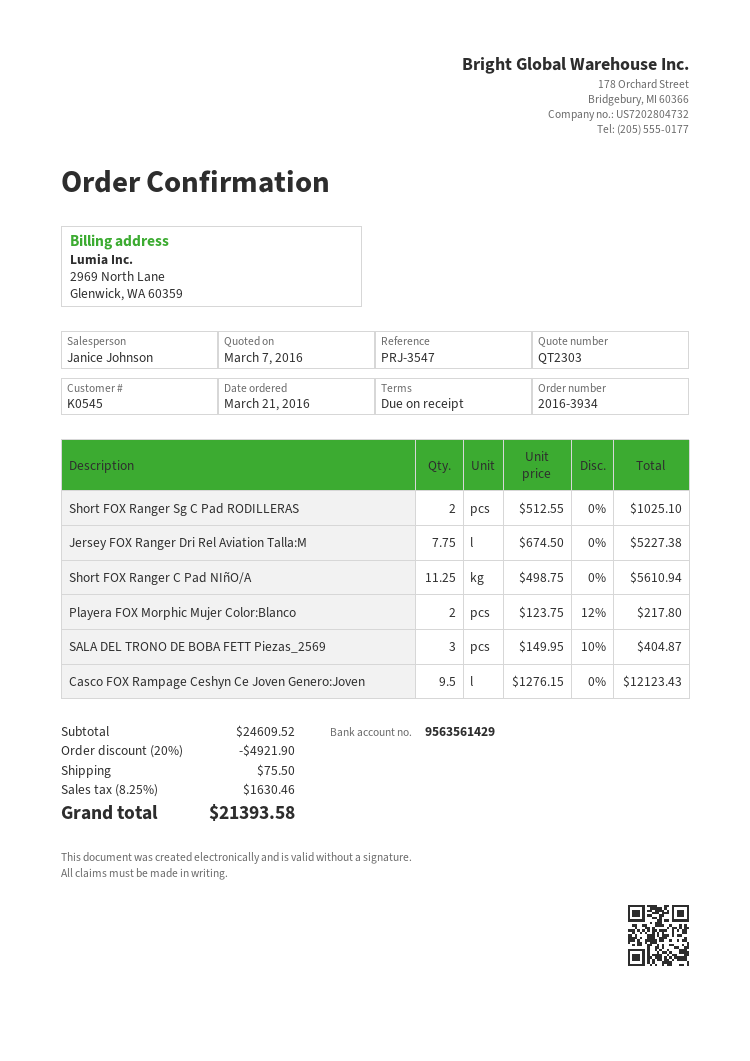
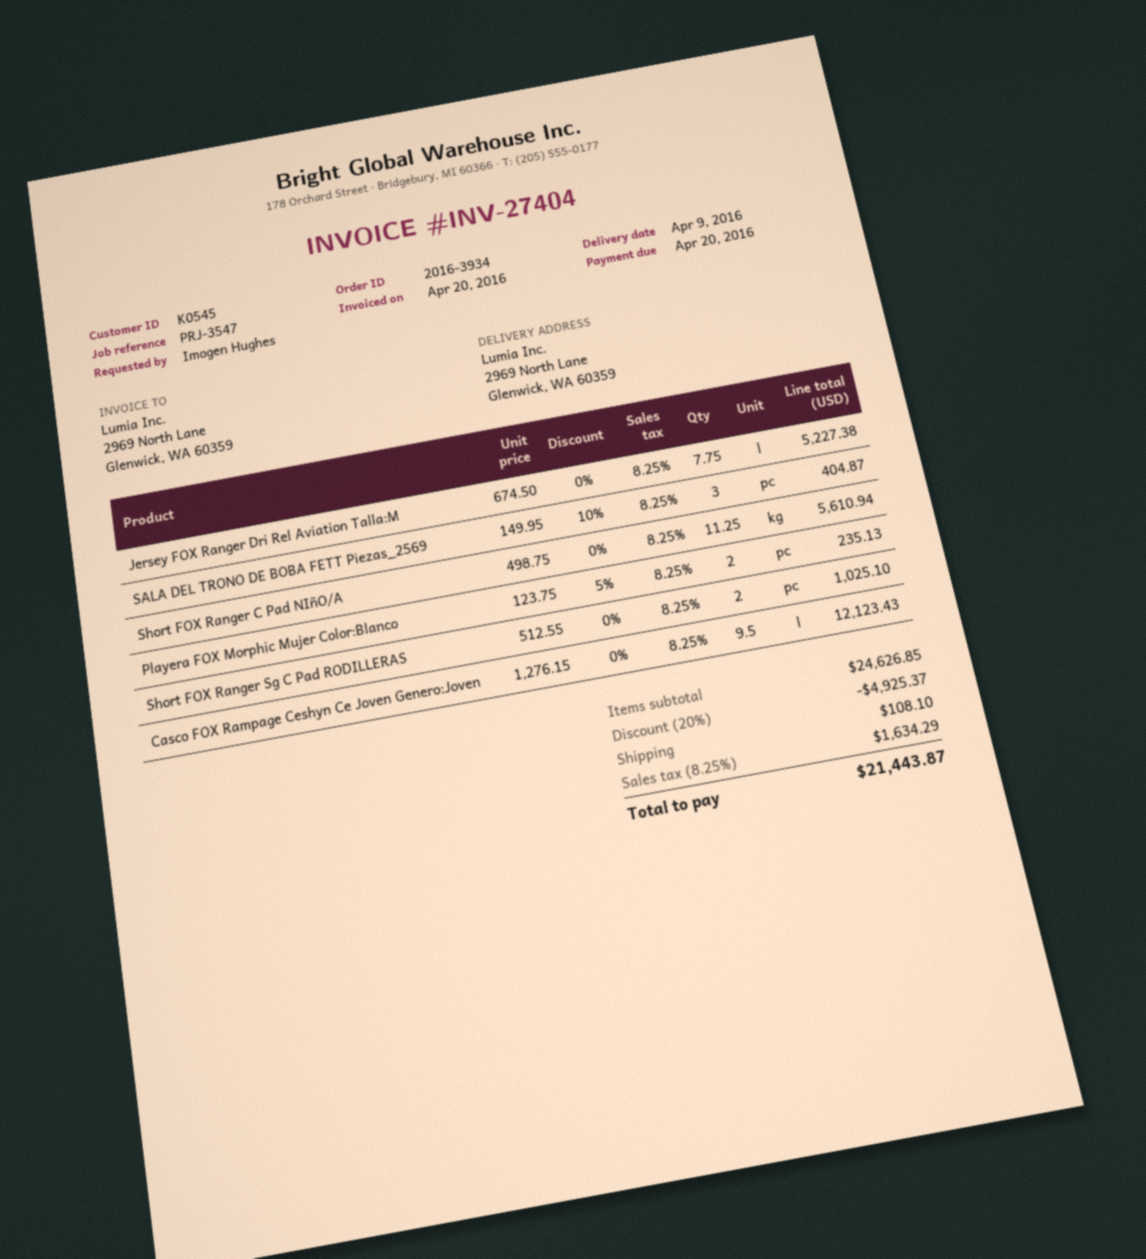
Playera FOX Morphic Mujer Color:Blanco: 2 x 123.75 - 12% = 217.80 -> 2 x 123.75 - 5% = 235.13
subtotal: 24609.52 -> 24626.85
discount: 20% = 4921.90 -> 20% = 4925.37
shipping: 75.50 -> 108.10
tax: 8.25% = 1630.46 -> 8.25% = 1634.29
total: 21393.58 -> 21443.87

